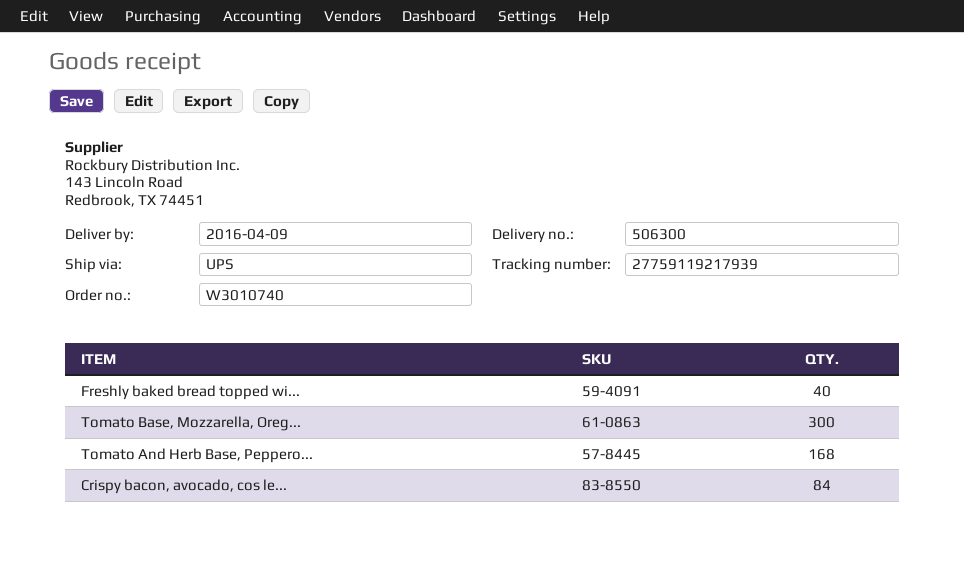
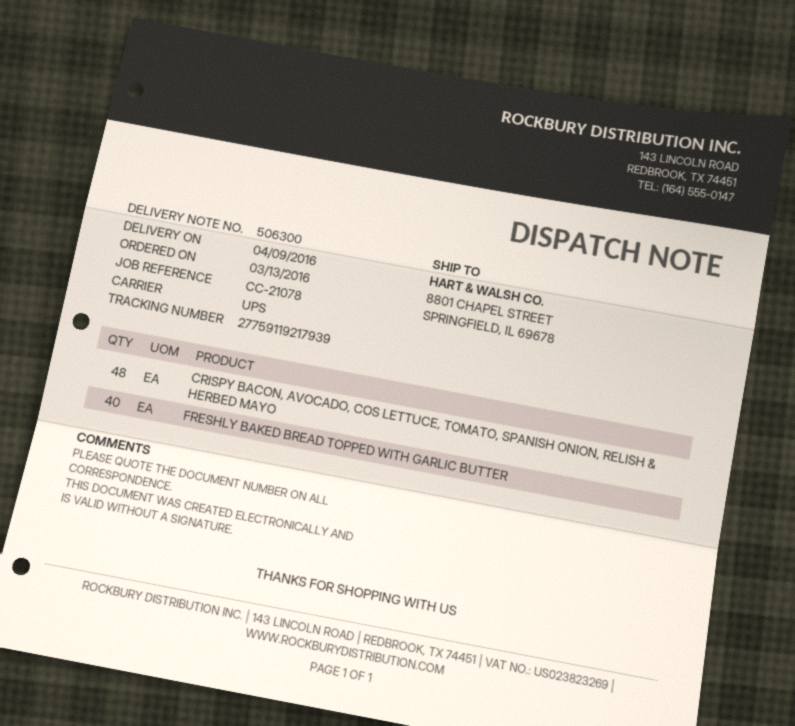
Tomato Base, Mozzarella, Oreg...: 300 -> none
Tomato And Herb Base, Peppero...: 168 -> none
Crispy bacon, avocado, cos le...: 84 -> 48

